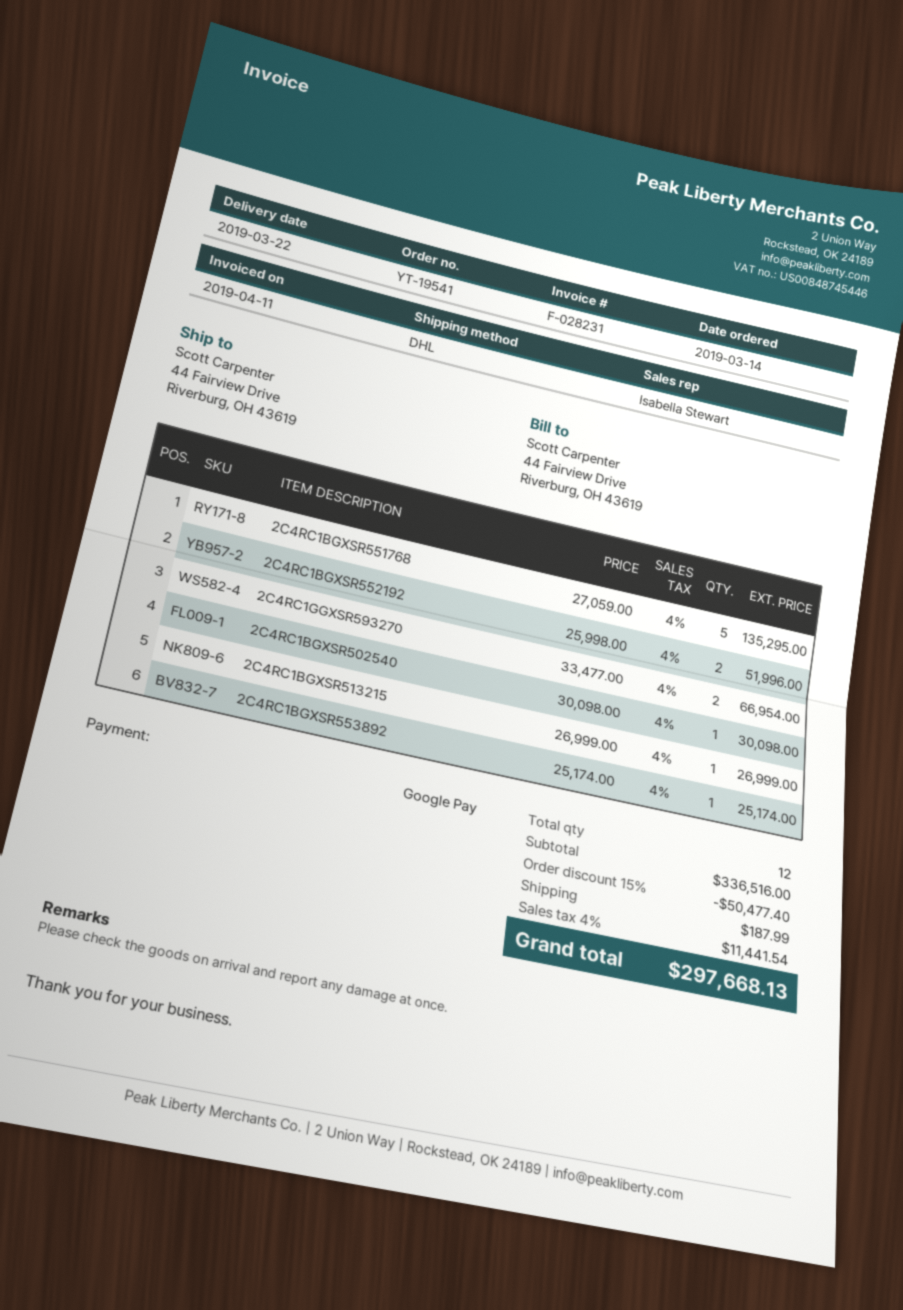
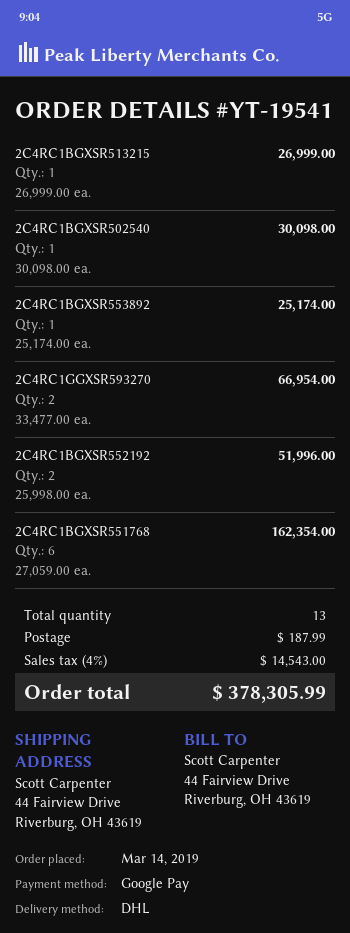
2C4RC1BGXSR551768: 5 x 27059.00 = 135295.00 -> 6 x 27059.00 = 162354.00
total quantity: 12 -> 13
discount: 15% = 50477.40 -> none
tax: 4% = 11441.54 -> 4% = 14543.00
total: 297668.13 -> 378305.99

